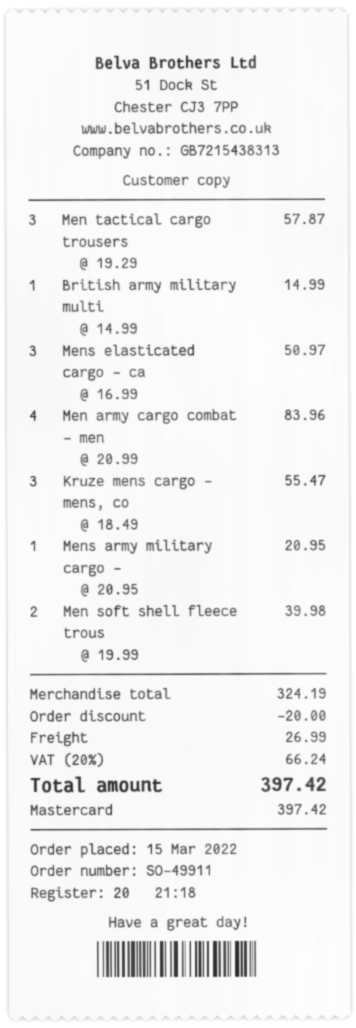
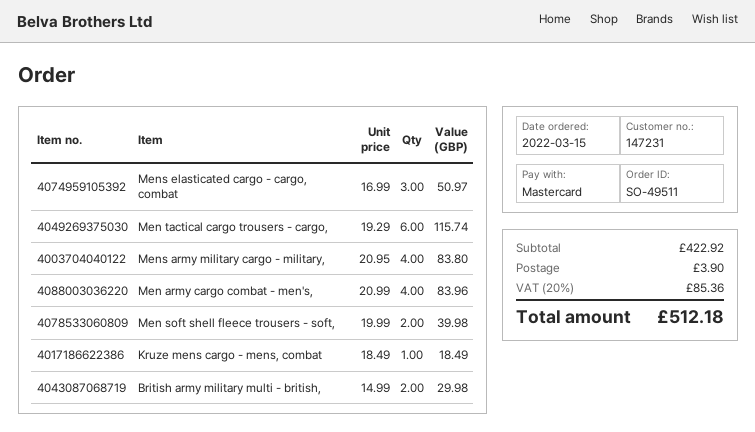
order number: SO-49911 -> SO-49511
Men tactical cargo trousers: 3 x 19.29 = 57.87 -> 6 x 19.29 = 115.74
British army military multi: 1 x 14.99 = 14.99 -> 2 x 14.99 = 29.98
Kruze mens cargo - mens, co: 3 x 18.49 = 55.47 -> 1 x 18.49 = 18.49
Mens army military cargo -: 1 x 20.95 = 20.95 -> 4 x 20.95 = 83.80
subtotal: 324.19 -> 422.92
discount: 20.00 -> none
shipping: 26.99 -> 3.90
tax: 20% = 66.24 -> 20% = 85.36
total: 397.42 -> 512.18

